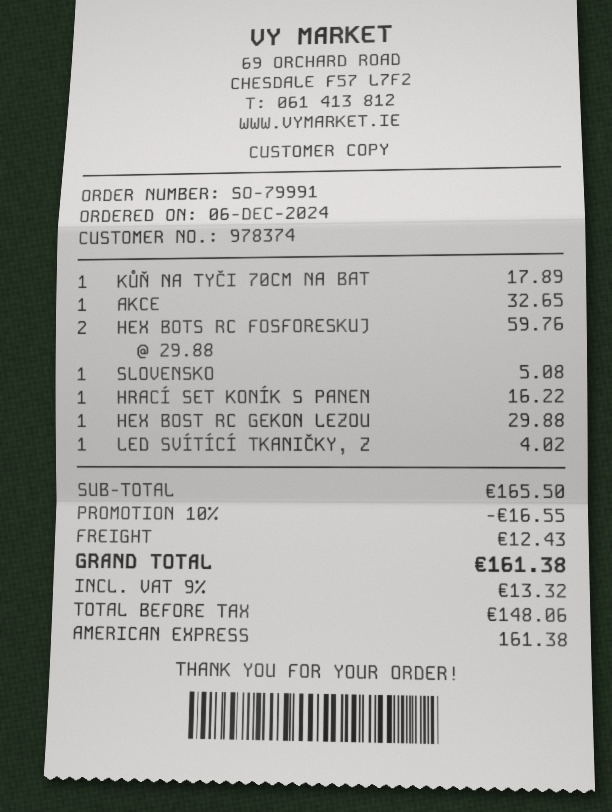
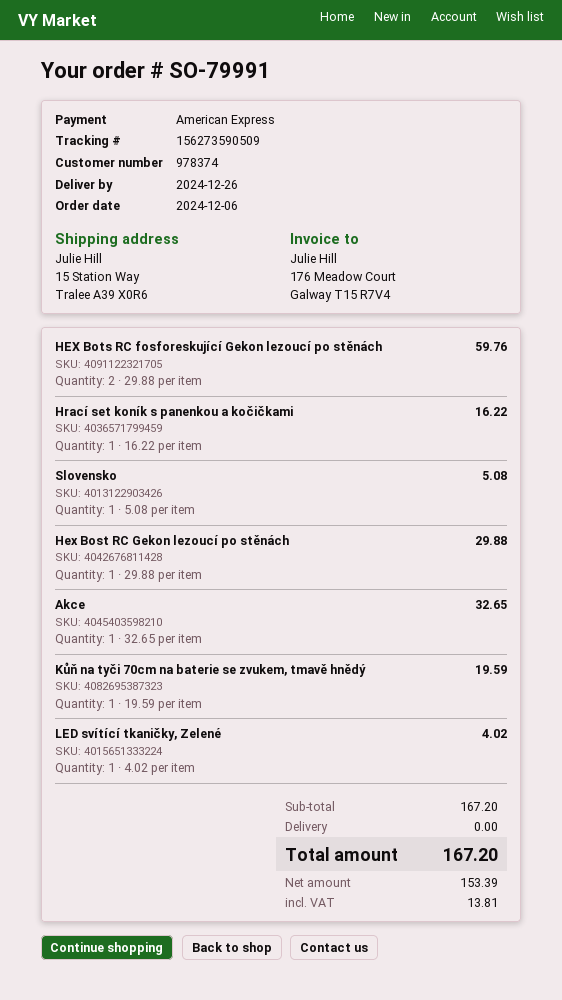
KŮŇ NA TYČI 70CM NA BAT: 1 x 17.89 = 17.89 -> 1 x 19.59 = 19.59
subtotal: 165.50 -> 167.20
discount: 10% = 16.55 -> none
shipping: 12.43 -> 0.00
net: 148.06 -> 153.39
tax: 13.32 -> 13.81
total: 161.38 -> 167.20

